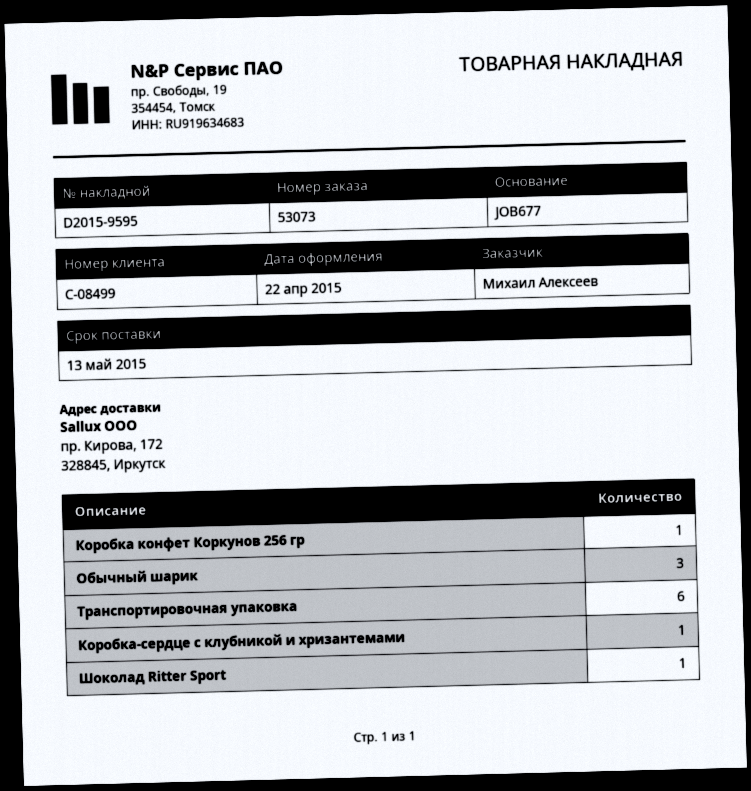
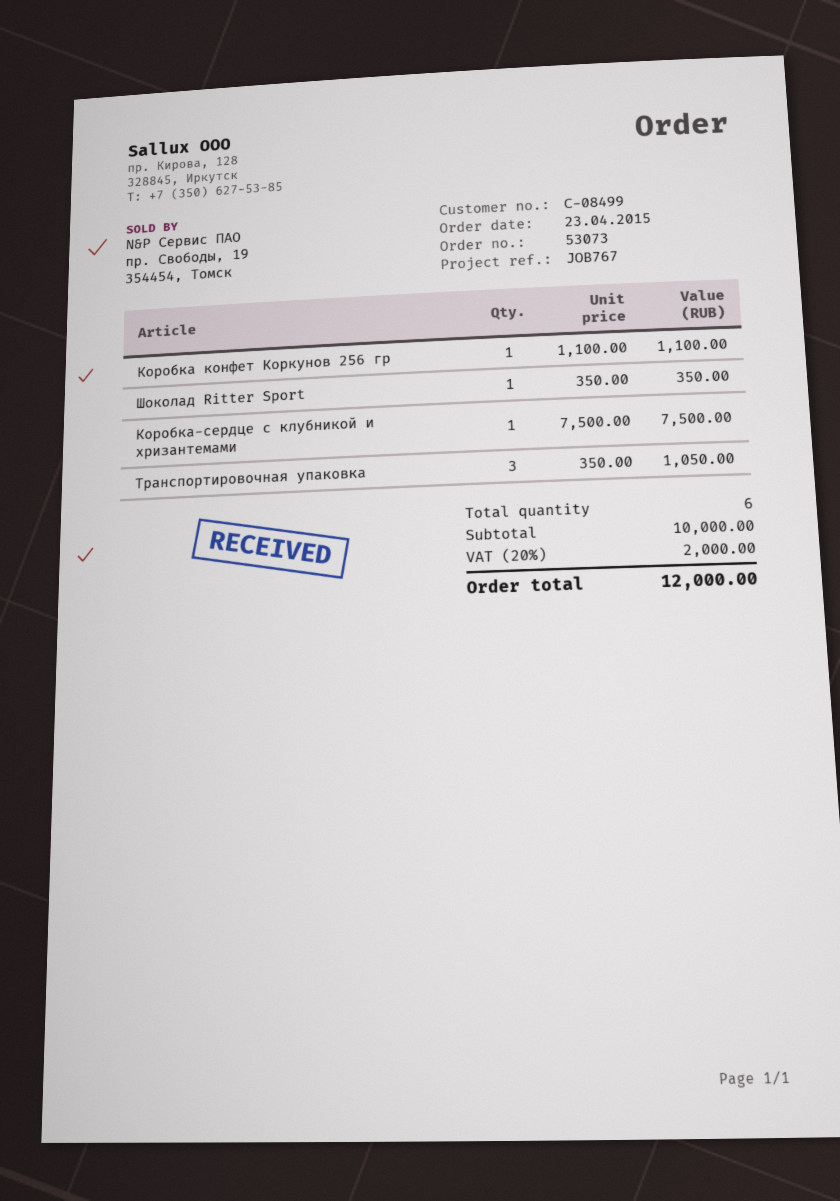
order date: 2015-04-22 -> 2015-04-23
reference: JOB677 -> JOB767
Обычный шарик: 3 -> none
Транспортировочная упаковка: 6 -> 3

